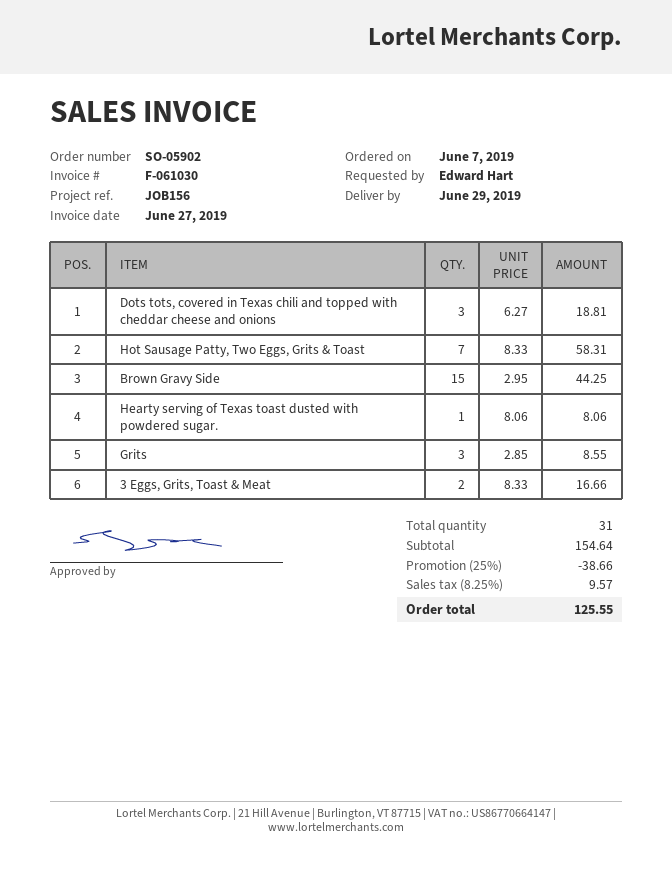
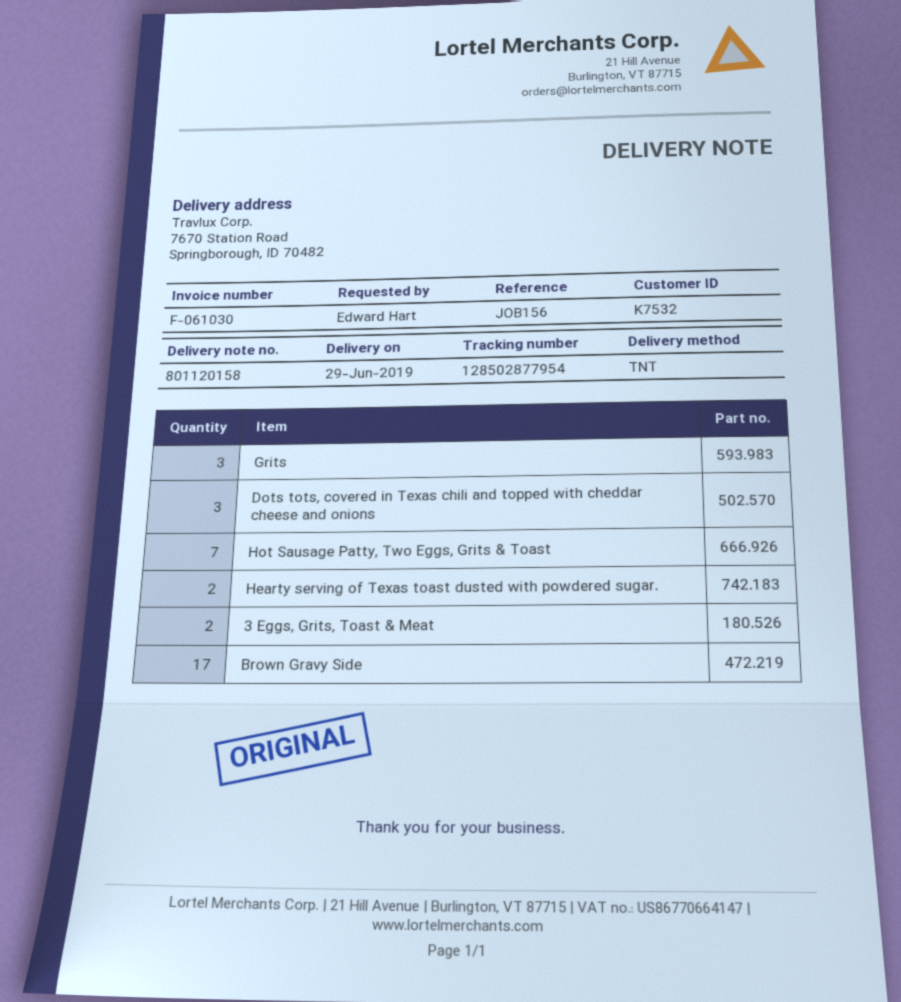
Brown Gravy Side: 15 -> 17
Hearty serving of Texas toast dusted with powdered sugar.: 1 -> 2

